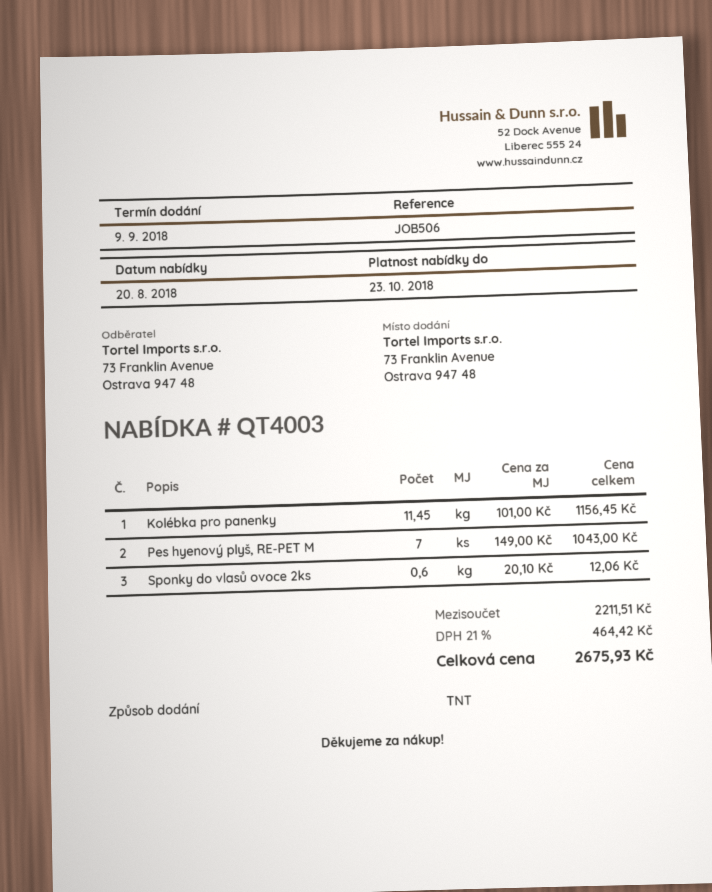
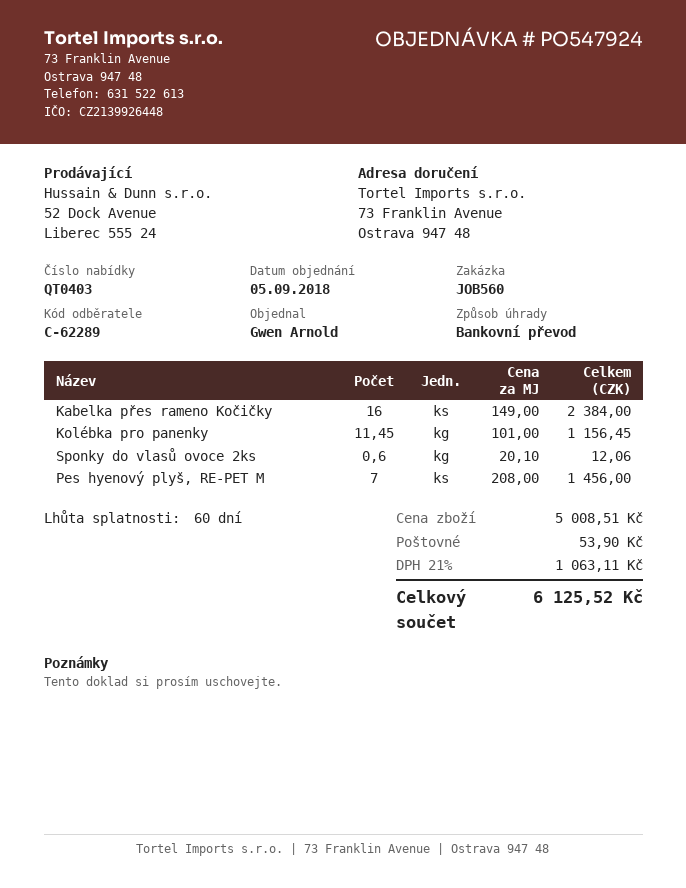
quote number: QT4003 -> QT0403
reference: JOB506 -> JOB560
Pes hyenový plyš, RE-PET M: 7 x 149.00 = 1043.00 -> 7 x 208.00 = 1456.00
Kabelka přes rameno Kočičky: none -> 16 x 149.00 = 2384.00
subtotal: 2211.51 -> 5008.51
shipping: none -> 53.90
tax: 21% = 464.42 -> 21% = 1063.11
total: 2675.93 -> 6125.52

